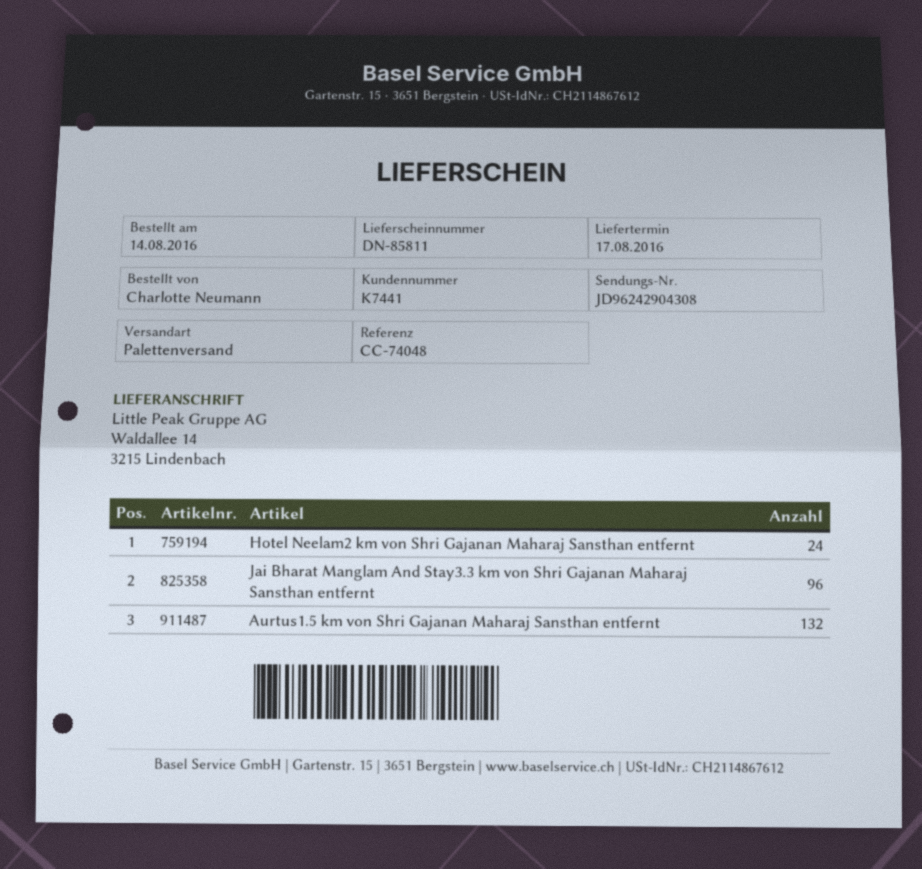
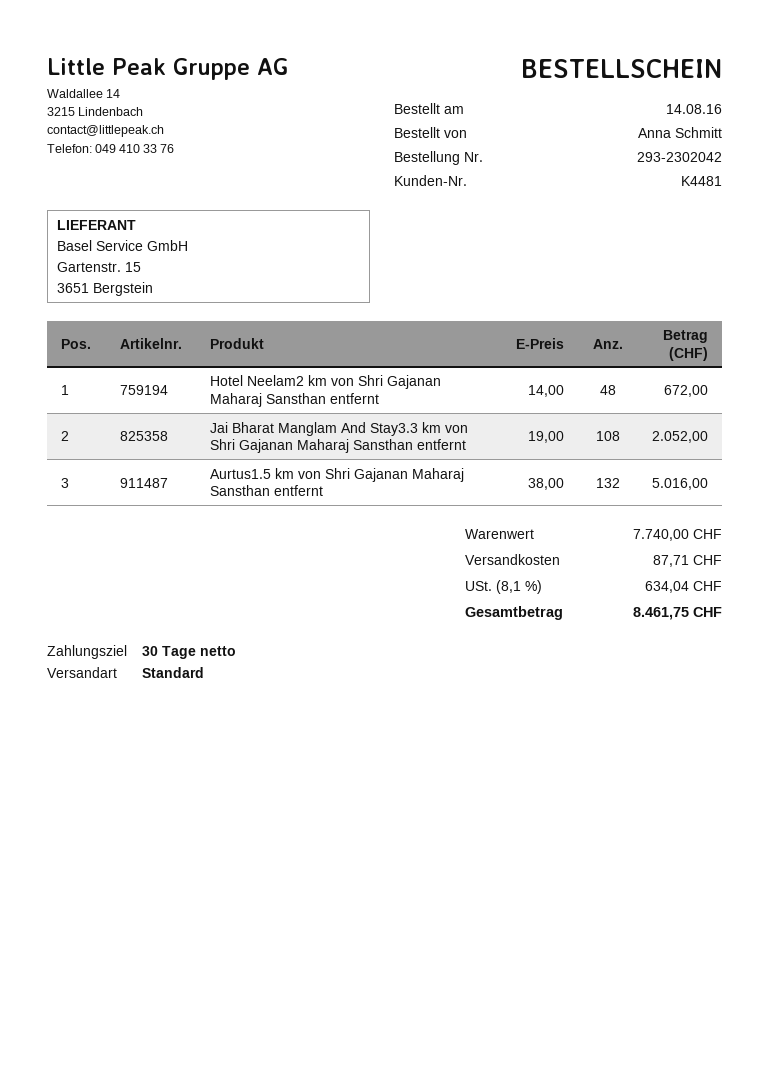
customer number: K7441 -> K4481
ordered by: Charlotte Neumann -> Anna Schmitt
shipping method: pallet freight -> standard
Hotel Neelam2 km von Shri Gajanan Maharaj Sansthan entfernt: 24 -> 48
Jai Bharat Manglam And Stay3.3 km von Shri Gajanan Maharaj Sansthan entfernt: 96 -> 108

